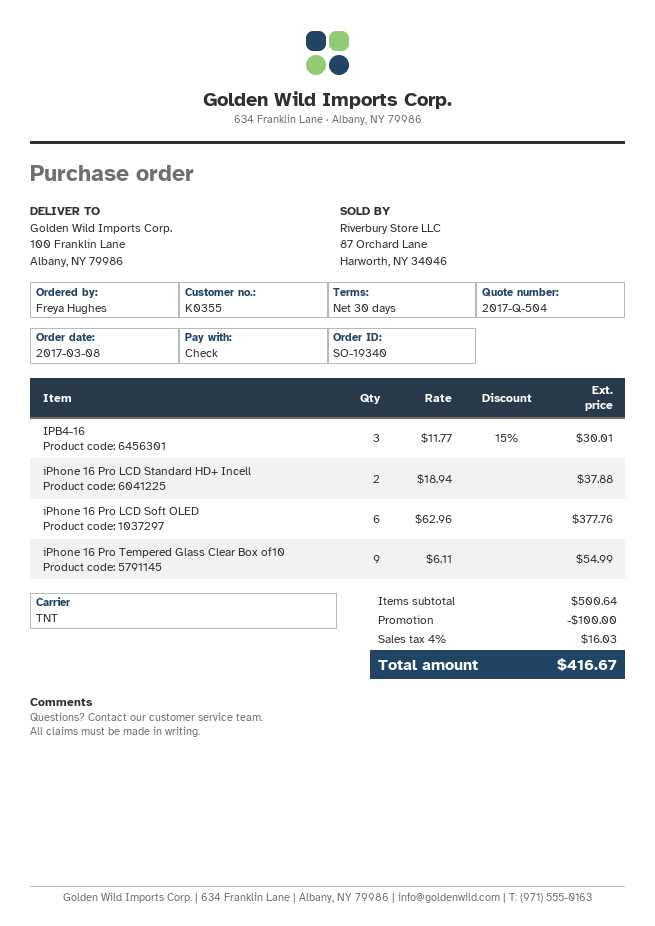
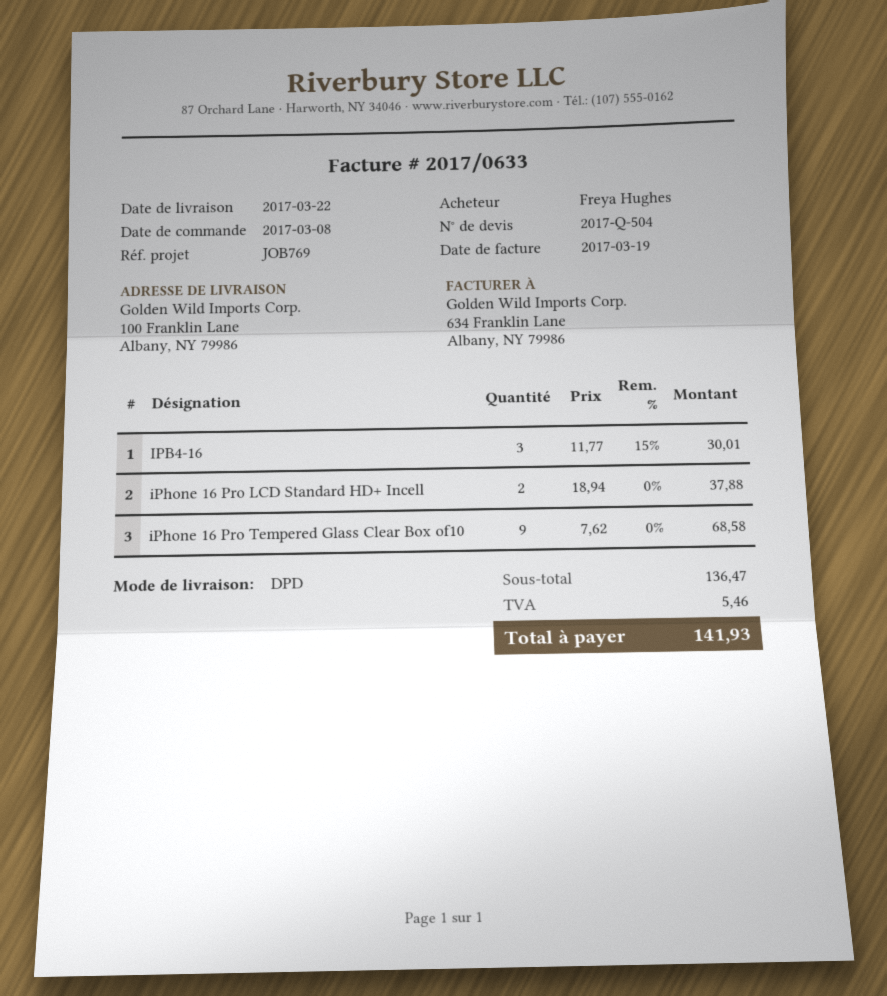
shipping method: TNT -> DPD
iPhone 16 Pro LCD Soft OLED: 6 x 62.96 = 377.76 -> none
iPhone 16 Pro Tempered Glass Clear Box of10: 9 x 6.11 = 54.99 -> 9 x 7.62 = 68.58
subtotal: 500.64 -> 136.47
discount: 100.00 -> none
tax: 16.03 -> 5.46
total: 416.67 -> 141.93

